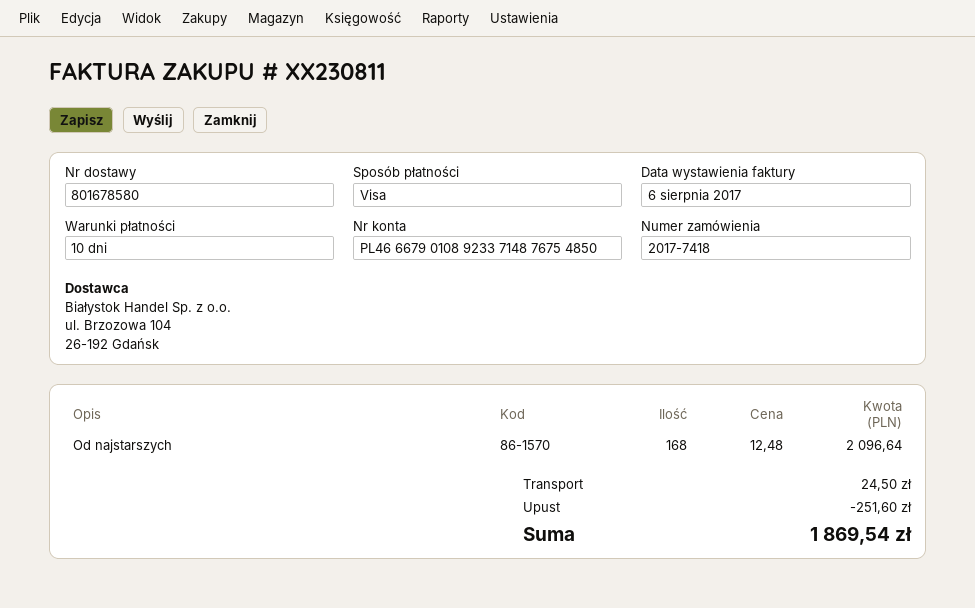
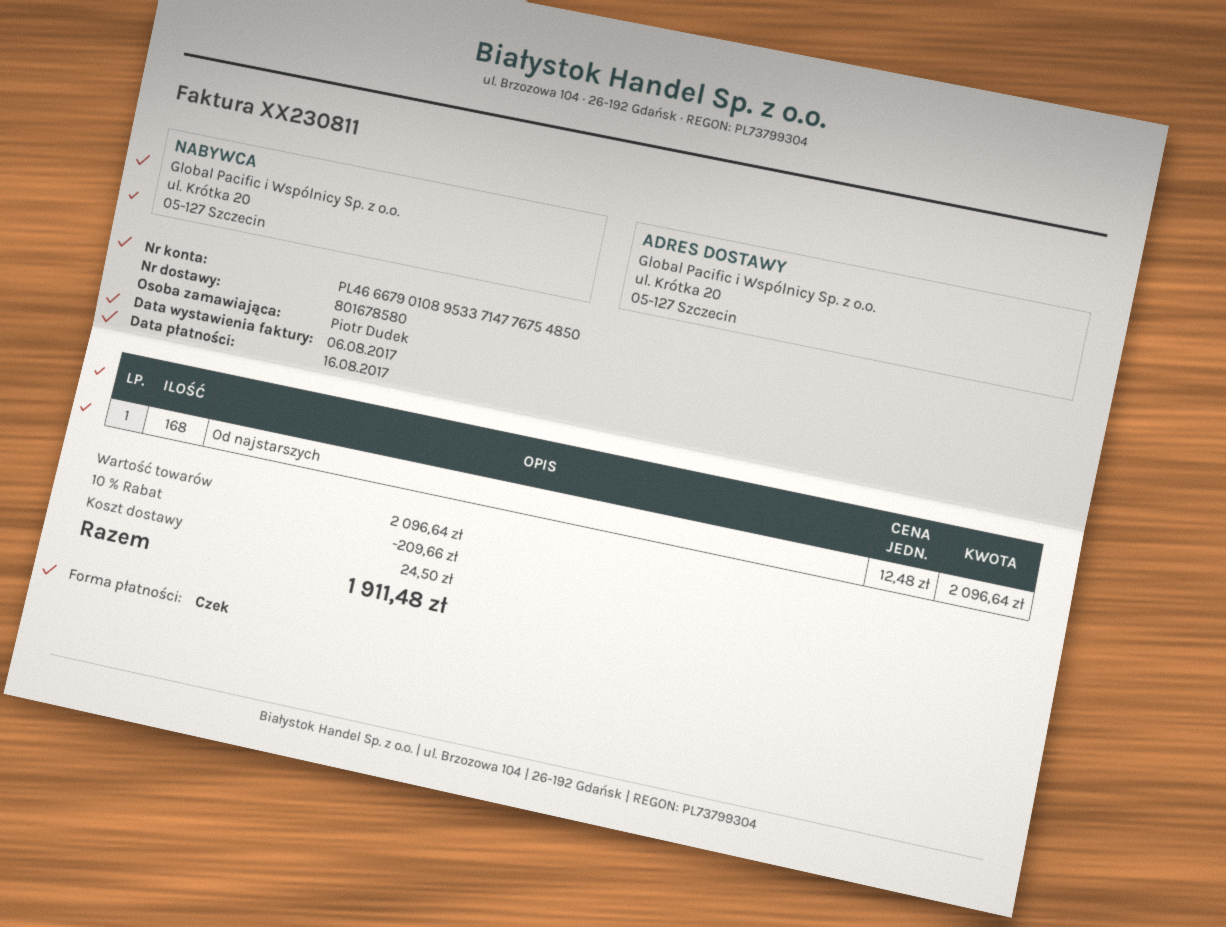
payment method: Visa -> cheque
bank account: PL46667901089233714876754850 -> PL46667901089533714776754850
discount: 251.60 -> 209.66
total: 1869.54 -> 1911.48

